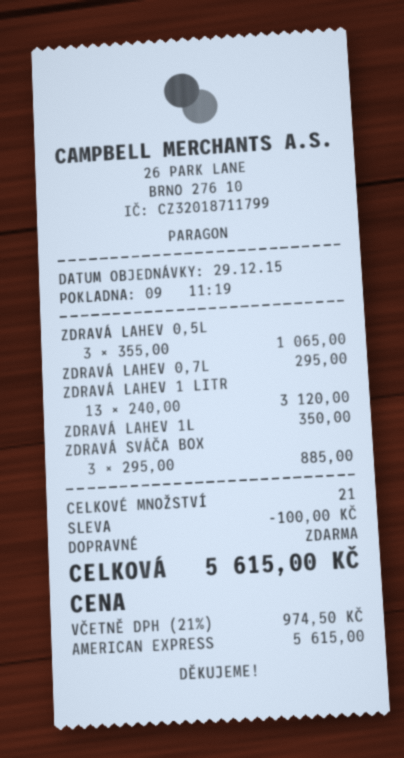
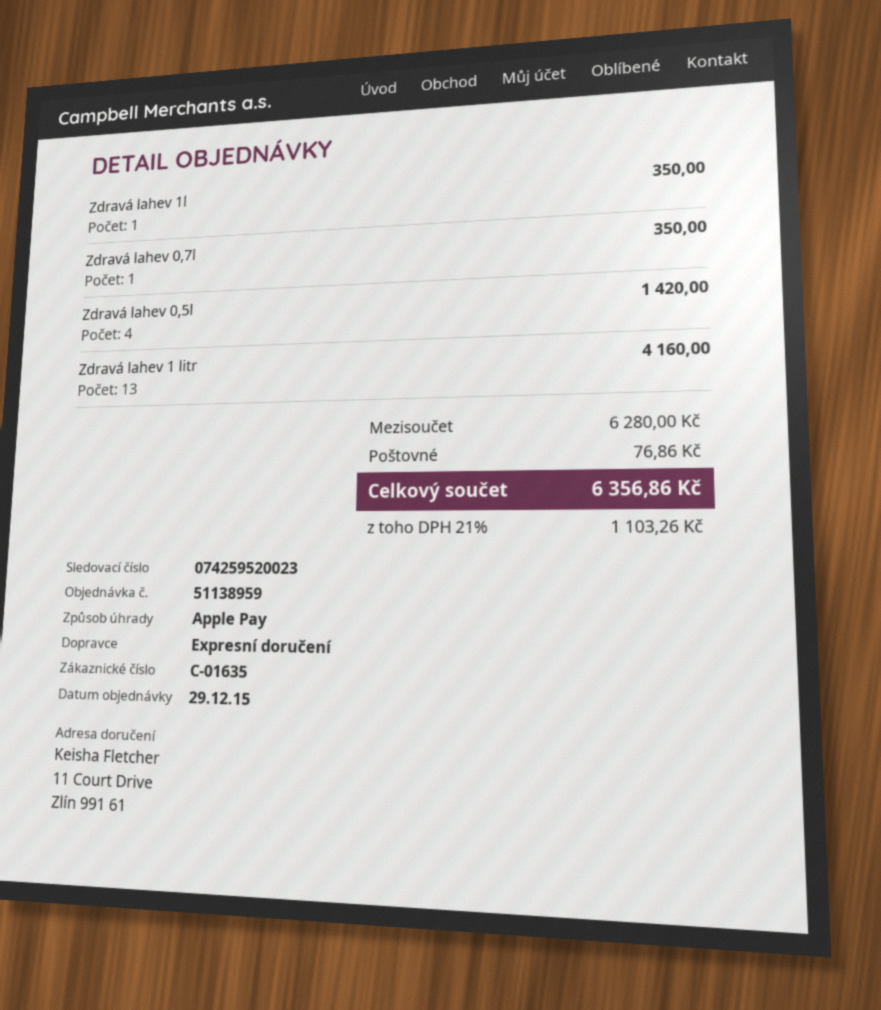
payment method: American Express -> Apple Pay
ZDRAVÁ LAHEV 0,5L: 3 for 1065.00 -> 4 for 1420.00
ZDRAVÁ LAHEV 0,7L: 1 for 295.00 -> 1 for 350.00
ZDRAVÁ LAHEV 1 LITR: 13 for 3120.00 -> 13 for 4160.00
ZDRAVÁ SVÁČA BOX: 3 for 885.00 -> none
discount: 100.00 -> none
shipping: 0.00 -> 76.86
tax: 21% = 974.50 -> 21% = 1103.26
total: 5615.00 -> 6356.86

